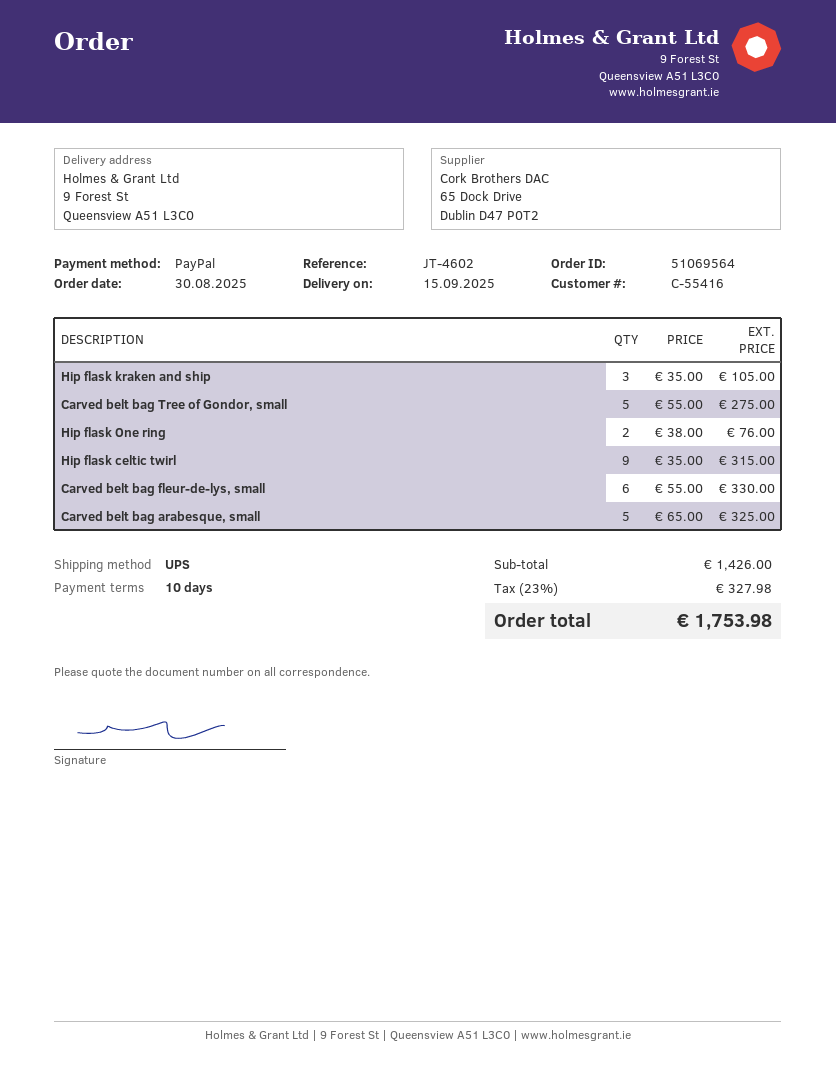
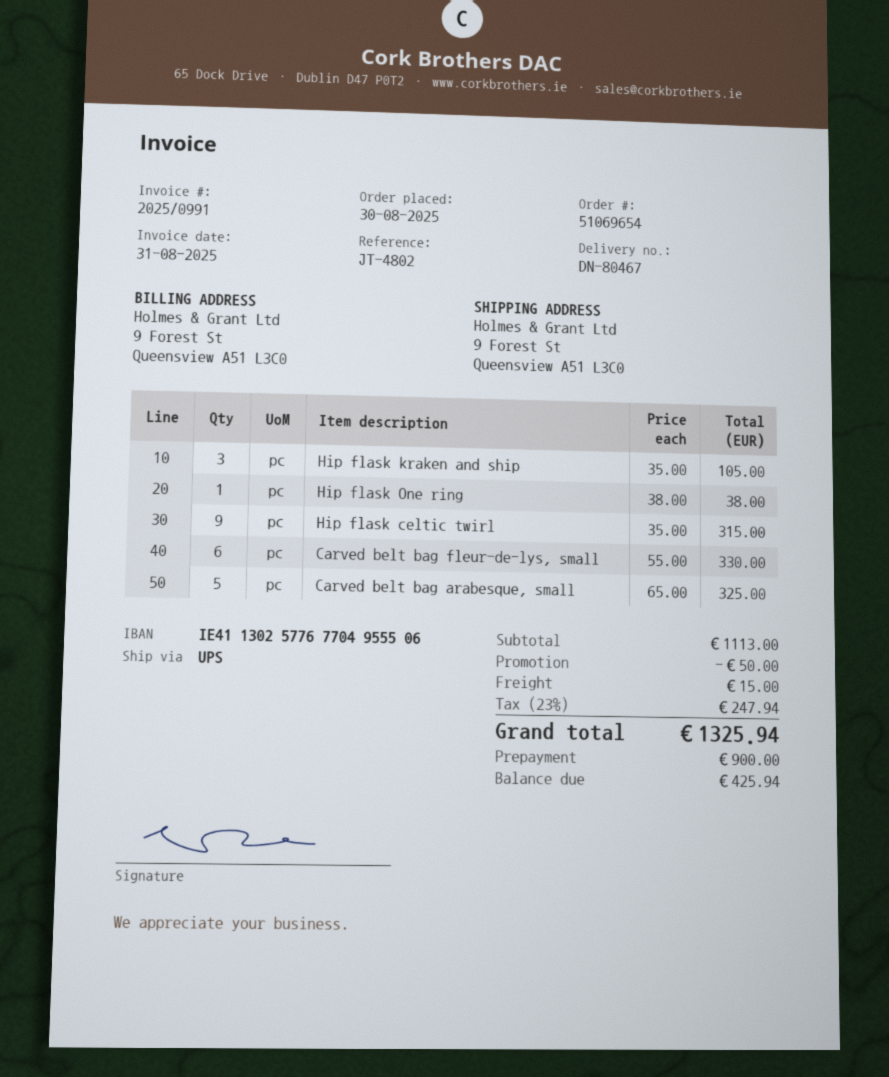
order number: 51069564 -> 51069654
reference: JT-4602 -> JT-4802
Carved belt bag Tree of Gondor, small: 5 x 55.00 = 275.00 -> none
Hip flask One ring: 2 x 38.00 = 76.00 -> 1 x 38.00 = 38.00
subtotal: 1426.00 -> 1113.00
discount: none -> 50.00
shipping: none -> 15.00
tax: 23% = 327.98 -> 23% = 247.94
total: 1753.98 -> 1325.94

